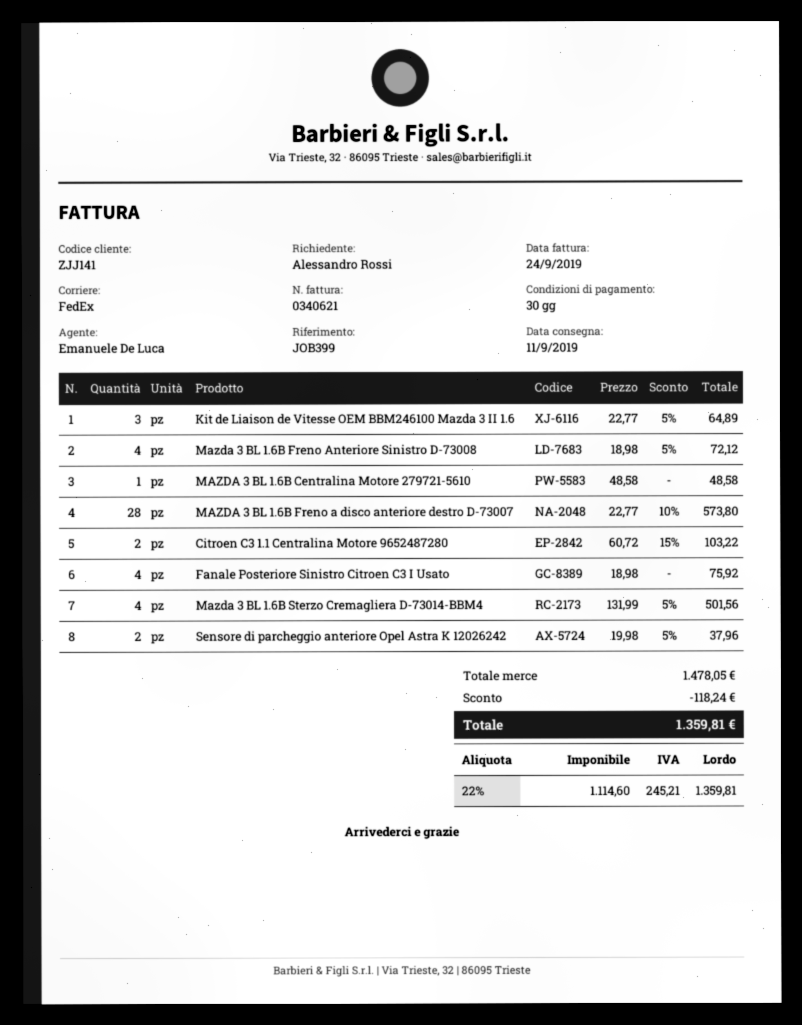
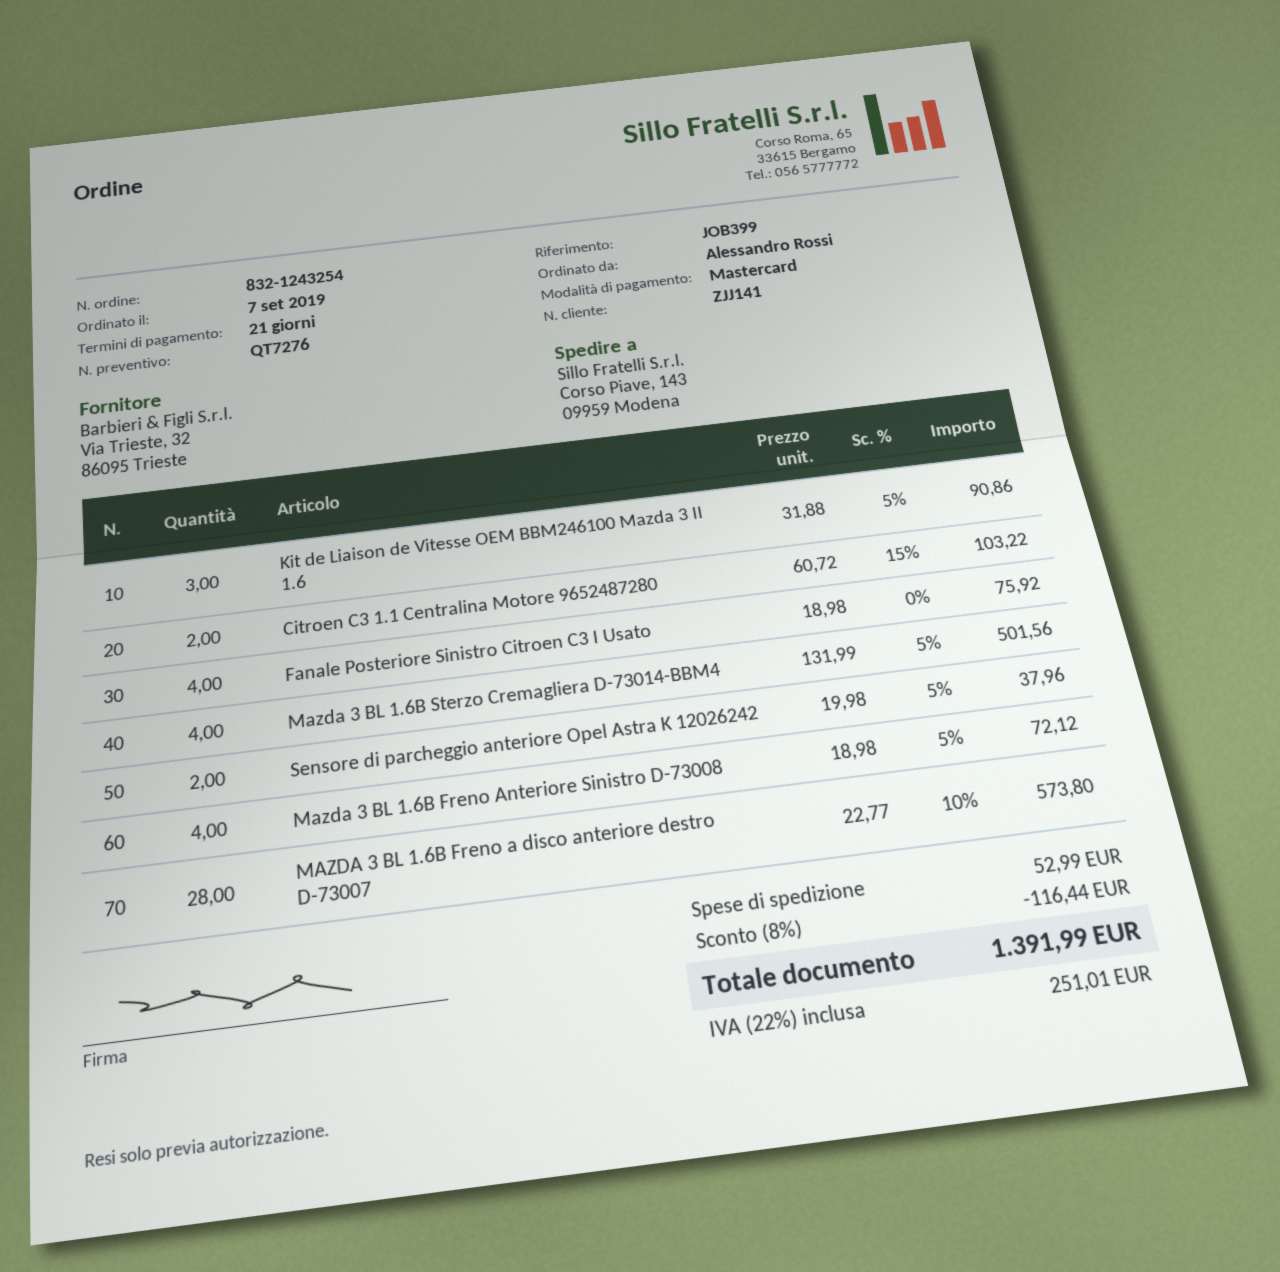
payment terms: 30 days -> 21 days
Kit de Liaison de Vitesse OEM BBM246100 Mazda 3 II 1.6: 3 x 22.77 - 5% = 64.89 -> 3 x 31.88 - 5% = 90.86
MAZDA 3 BL 1.6B Centralina Motore 279721-5610: 1 x 48.58 = 48.58 -> none
discount: 118.24 -> 116.44
shipping: none -> 52.99
tax: 22% = 245.21 -> 22% = 251.01
total: 1359.81 -> 1391.99

